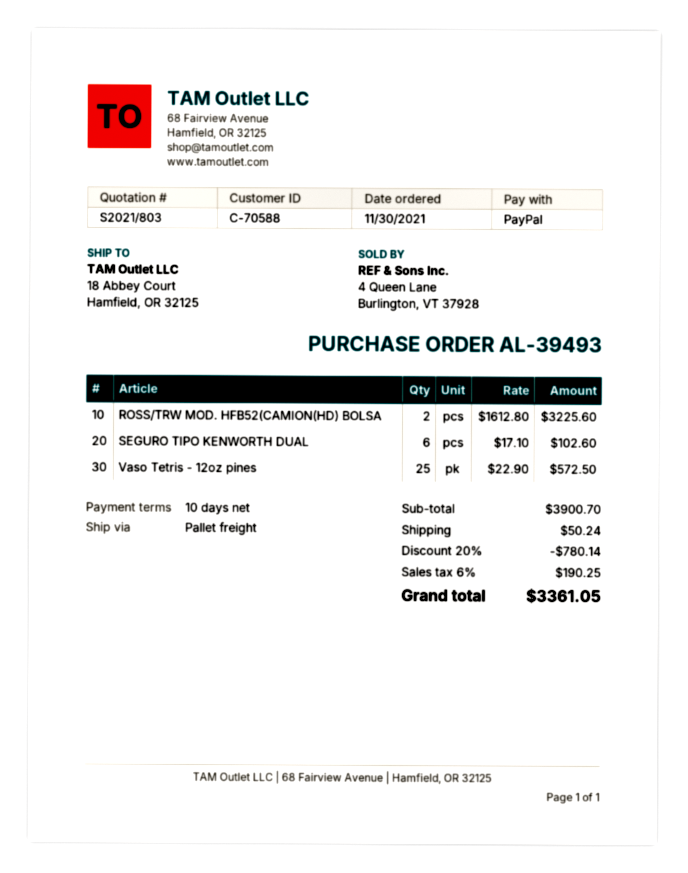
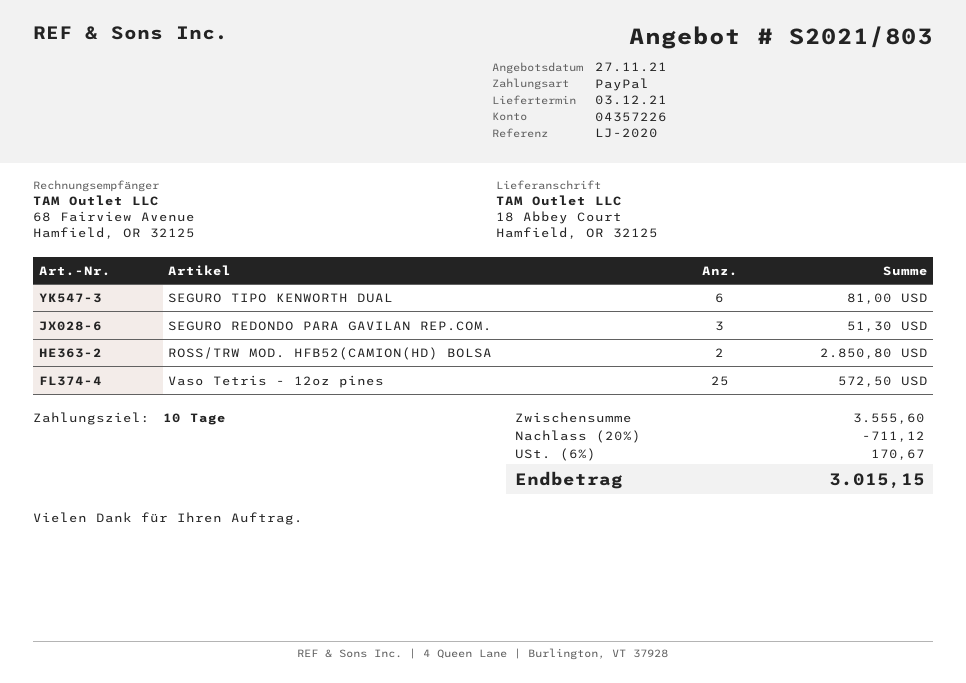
ROSS/TRW MOD. HFB52(CAMION(HD) BOLSA: 2 for 3225.60 -> 2 for 2850.80
SEGURO TIPO KENWORTH DUAL: 6 for 102.60 -> 6 for 81.00
SEGURO REDONDO PARA GAVILAN REP.COM.: none -> 3 for 51.30
subtotal: 3900.70 -> 3555.60
discount: 20% = 780.14 -> 20% = 711.12
shipping: 50.24 -> none
tax: 6% = 190.25 -> 6% = 170.67
total: 3361.05 -> 3015.15

